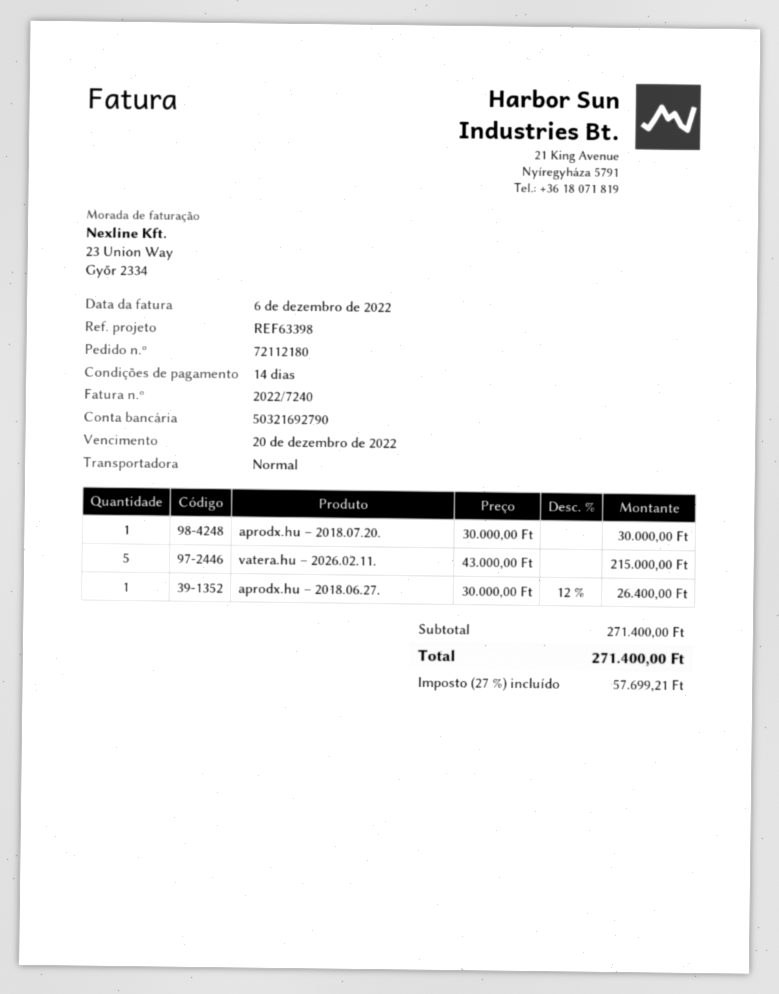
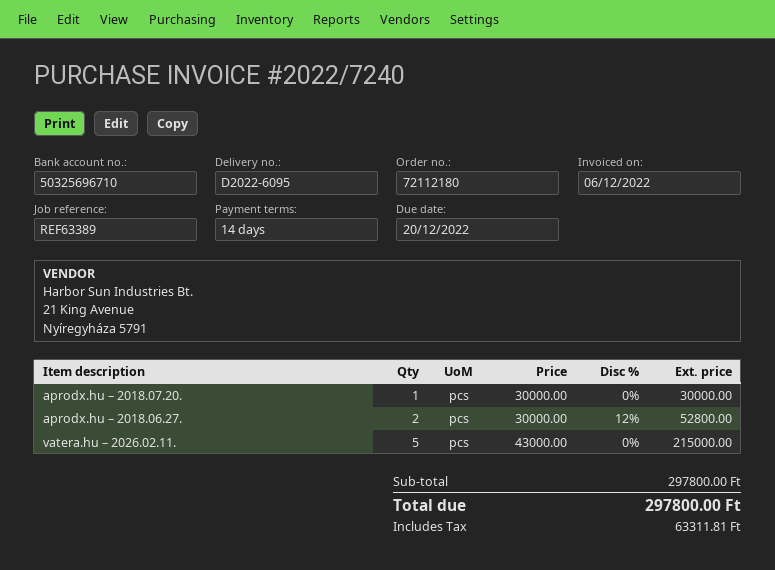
reference: REF63398 -> REF63389
bank account: 50321692790 -> 50325696710
aprodx.hu – 2018.06.27.: 1 x 30000.00 - 12% = 26400.00 -> 2 x 30000.00 - 12% = 52800.00
subtotal: 271400.00 -> 297800.00
tax: 57699.21 -> 63311.81
total: 271400.00 -> 297800.00

